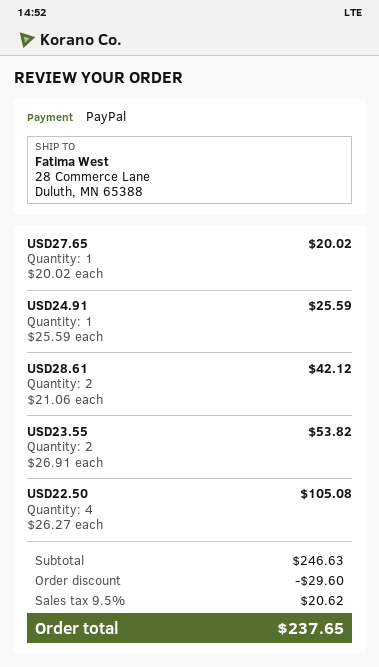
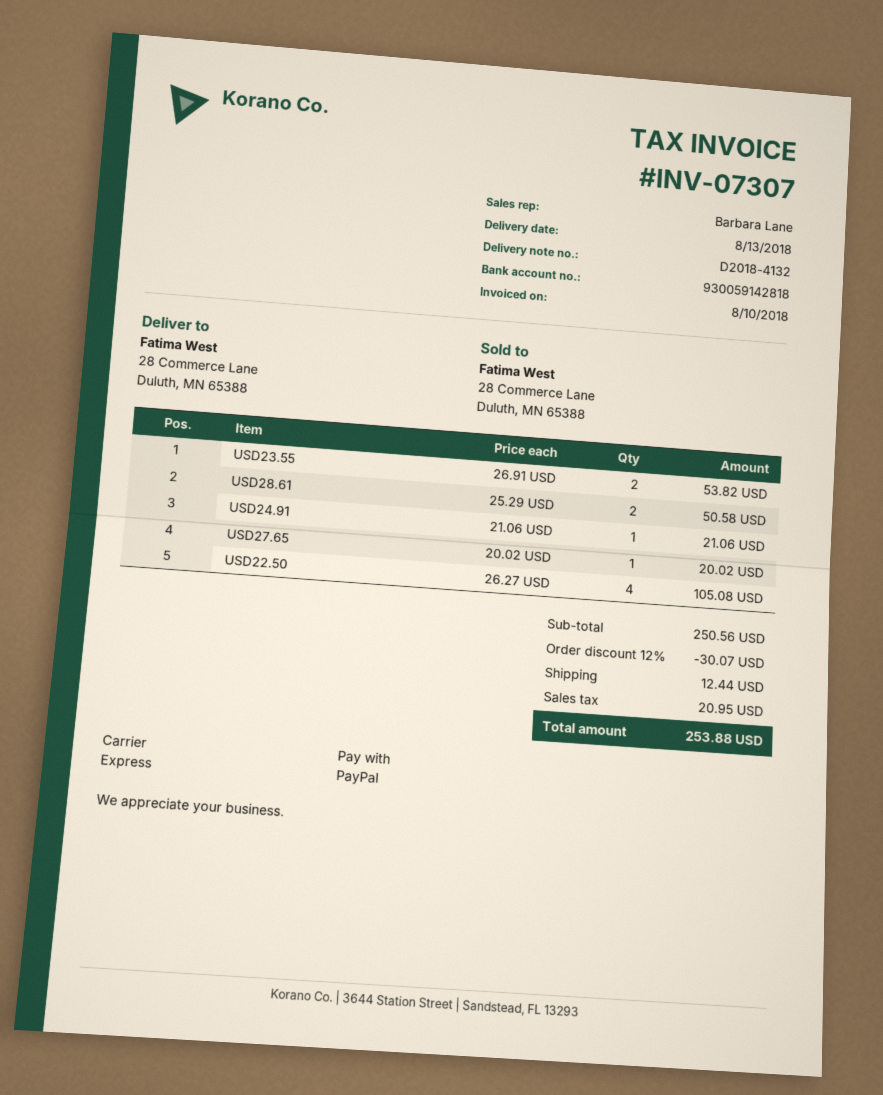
USD24.91: 1 x 25.59 = 25.59 -> 1 x 21.06 = 21.06
USD28.61: 2 x 21.06 = 42.12 -> 2 x 25.29 = 50.58
subtotal: 246.63 -> 250.56
discount: 29.60 -> 30.07
shipping: none -> 12.44
tax: 20.62 -> 20.95
total: 237.65 -> 253.88

